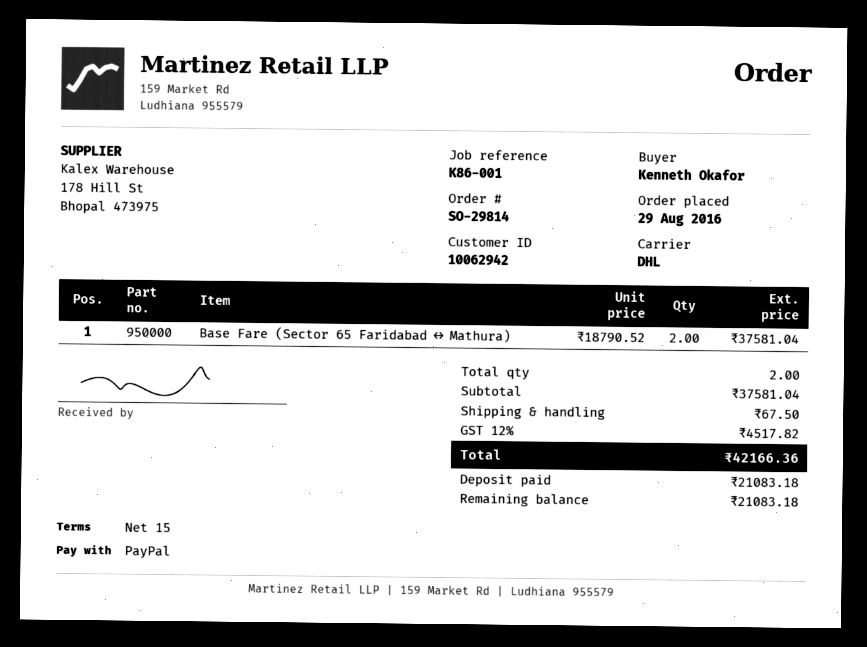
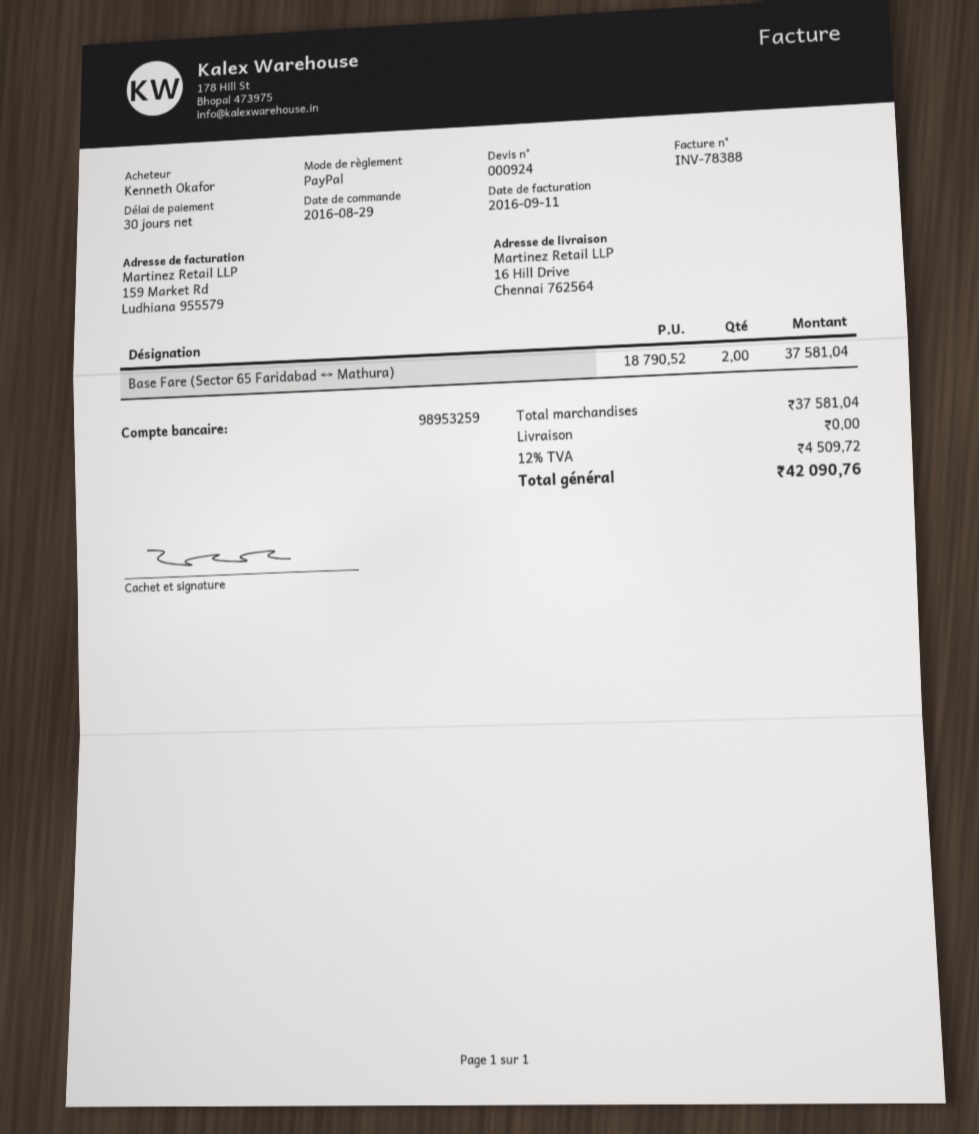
payment terms: 15 days -> 30 days
shipping: 67.50 -> 0.00
tax: 12% = 4517.82 -> 12% = 4509.72
total: 42166.36 -> 42090.76

